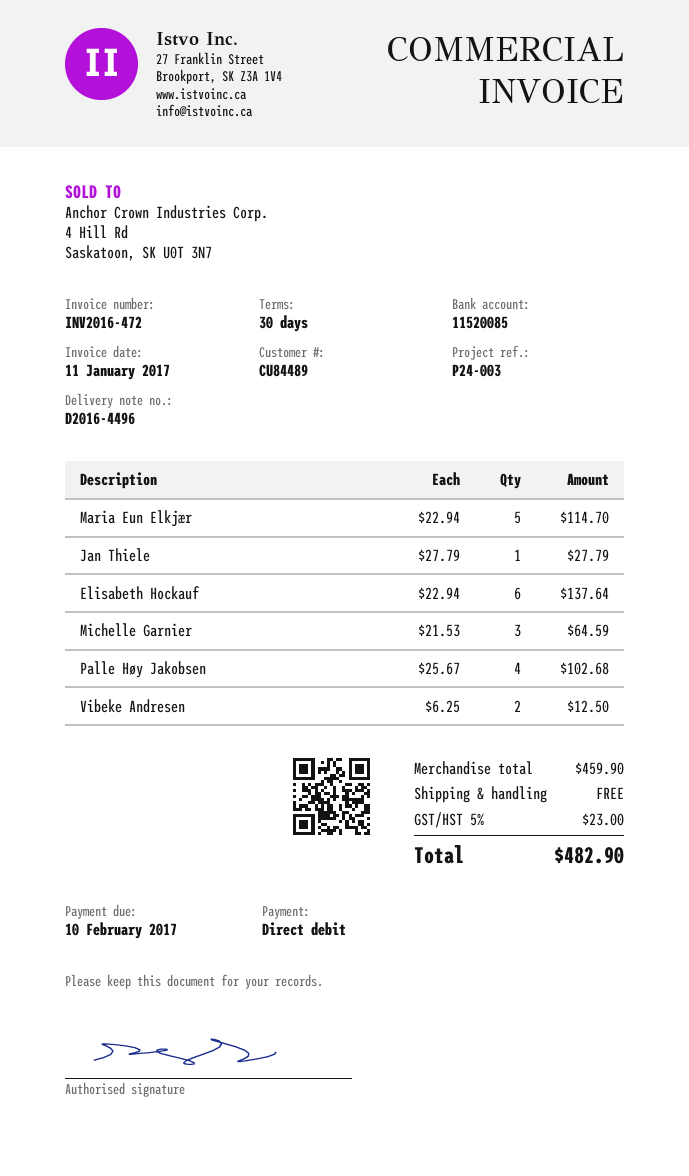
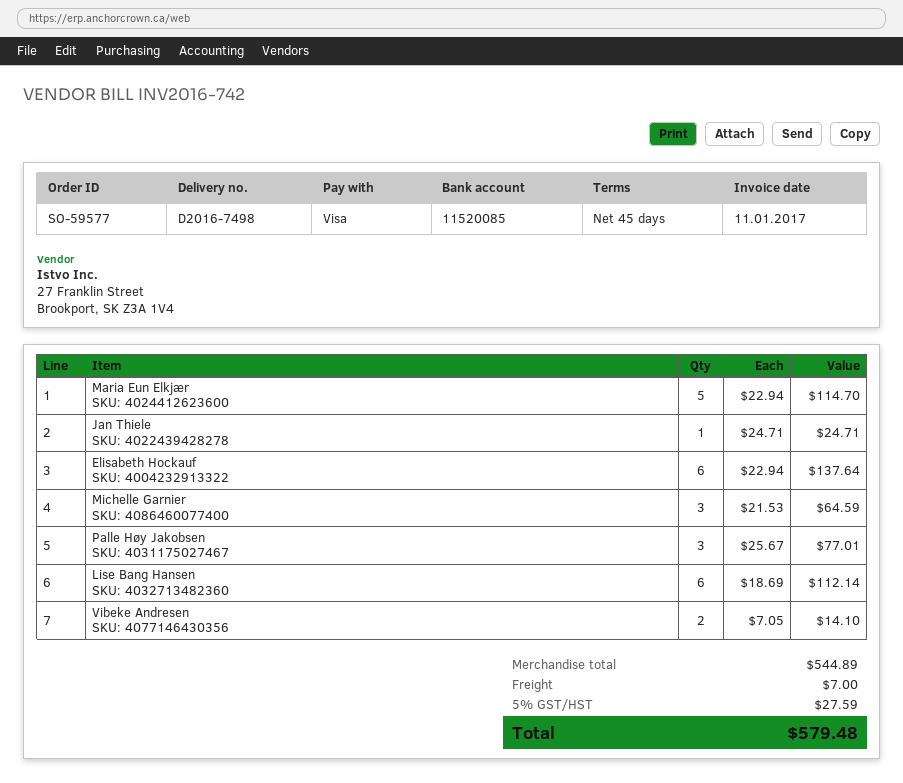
delivery note number: D2016-4496 -> D2016-7498
invoice number: INV2016-472 -> INV2016-742
payment terms: 30 days -> 45 days
payment method: direct debit -> Visa
Jan Thiele: 1 x 27.79 = 27.79 -> 1 x 24.71 = 24.71
Palle Høy Jakobsen: 4 x 25.67 = 102.68 -> 3 x 25.67 = 77.01
Vibeke Andresen: 2 x 6.25 = 12.50 -> 2 x 7.05 = 14.10
Lise Bang Hansen: none -> 6 x 18.69 = 112.14
subtotal: 459.90 -> 544.89
shipping: 0.00 -> 7.00
tax: 5% = 23.00 -> 5% = 27.59
total: 482.90 -> 579.48

